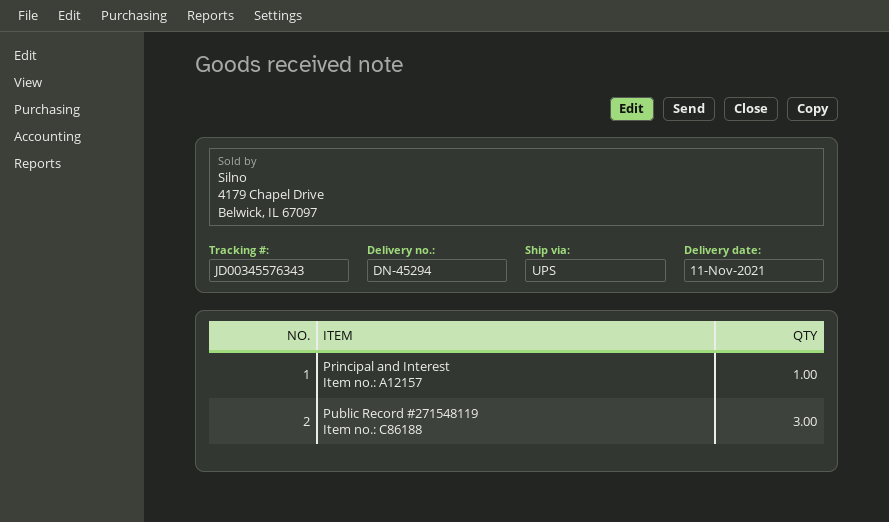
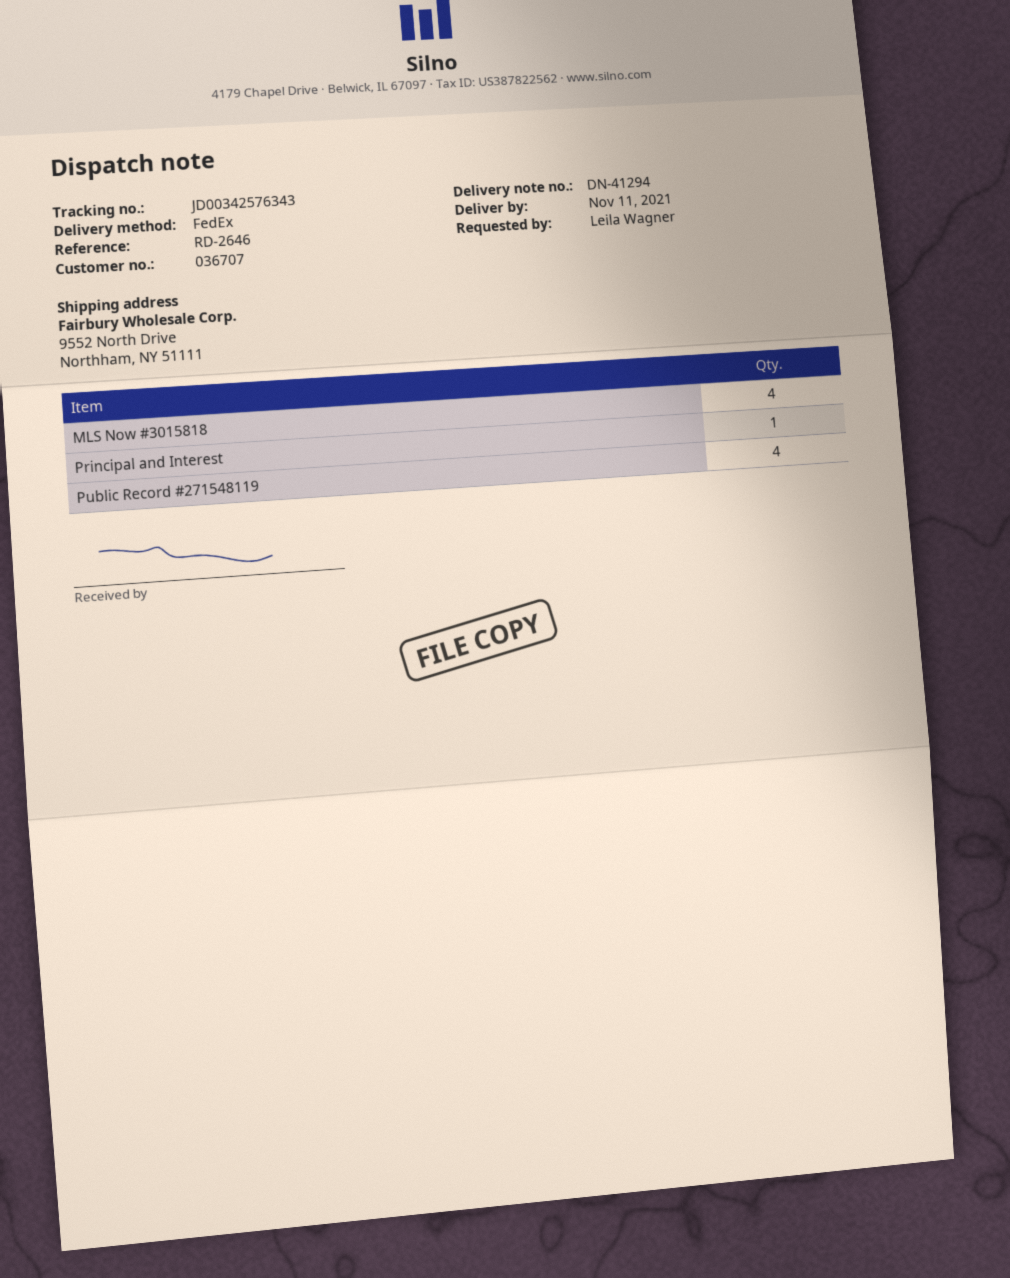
delivery note number: DN-45294 -> DN-41294
shipping method: UPS -> FedEx
tracking number: JD00345576343 -> JD00342576343
Public Record #271548119: 3 -> 4
MLS Now #3015818: none -> 4

